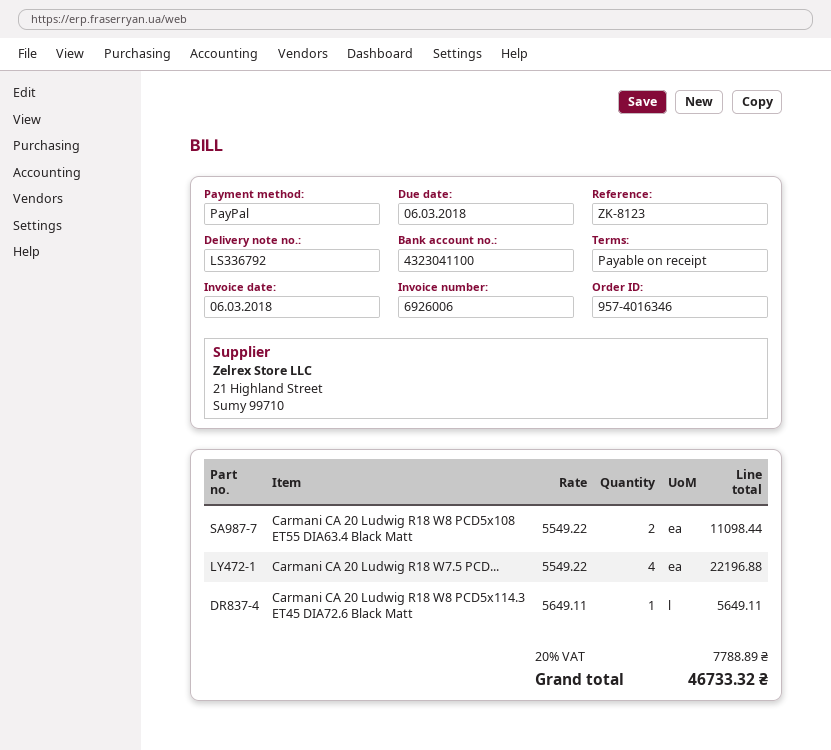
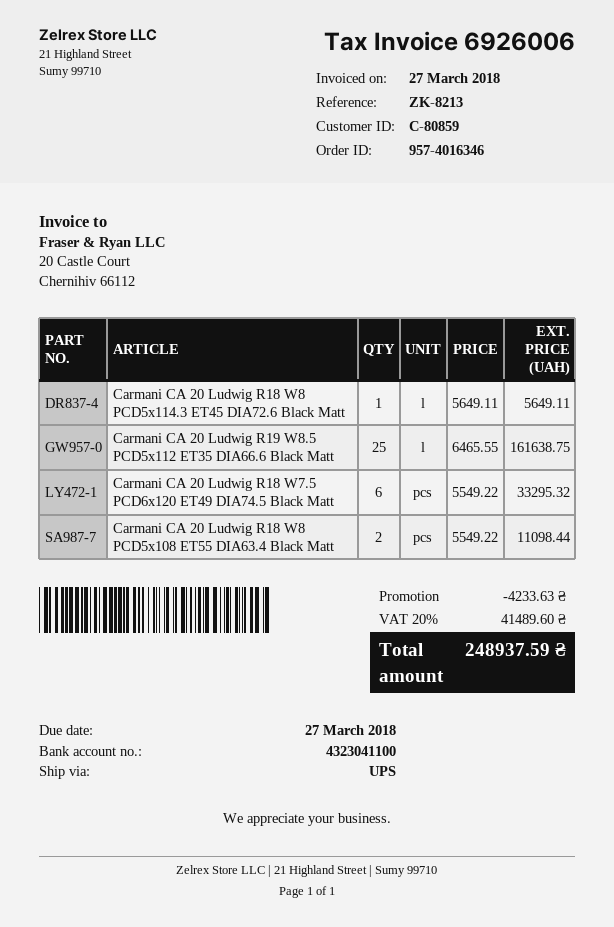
invoice date: 2018-03-06 -> 2018-03-27
due date: 2018-03-06 -> 2018-03-27
reference: ZK-8123 -> ZK-8213
Carmani CA 20 Ludwig R18 W7.5 PCD...: 4 x 5549.22 = 22196.88 -> 6 x 5549.22 = 33295.32
Carmani CA 20 Ludwig R19 W8.5 PCD5x112 ET35 DIA66.6 Black Matt: none -> 25 x 6465.55 = 161638.75
discount: none -> 4233.63
tax: 20% = 7788.89 -> 20% = 41489.60
total: 46733.32 -> 248937.59

